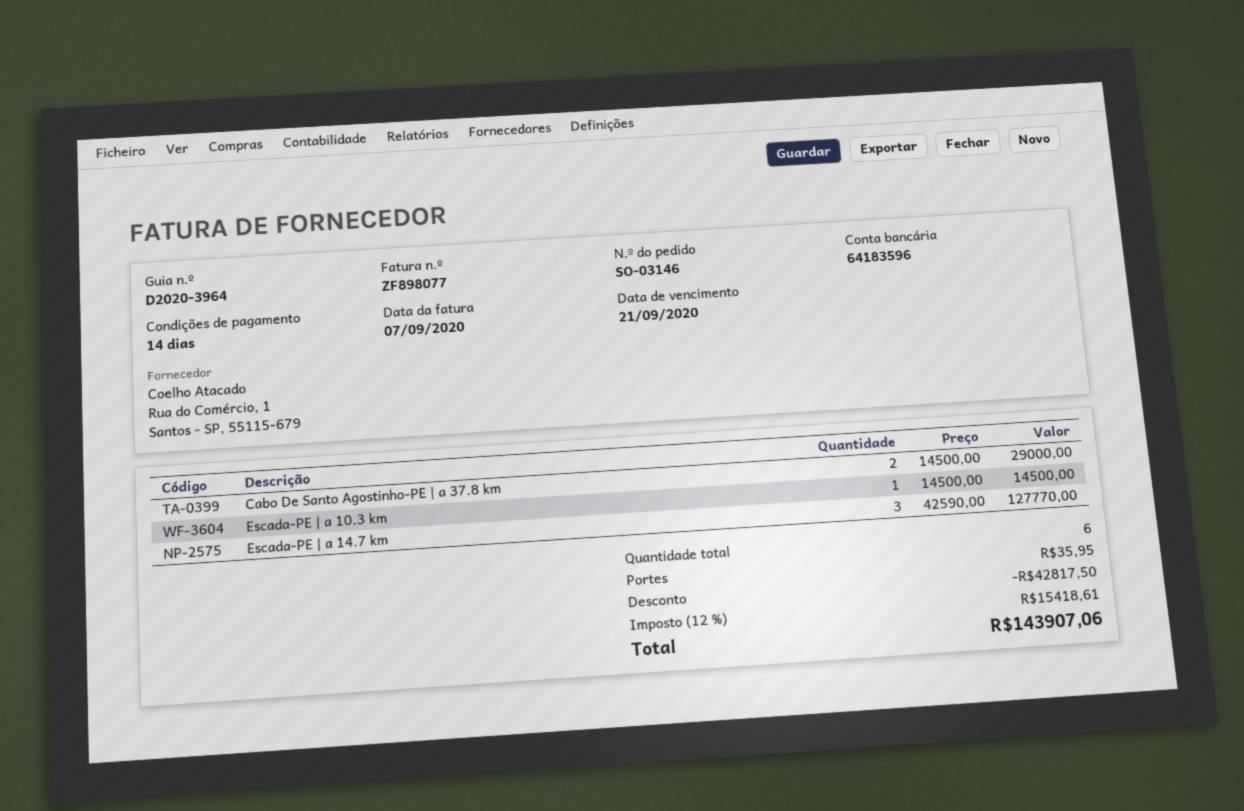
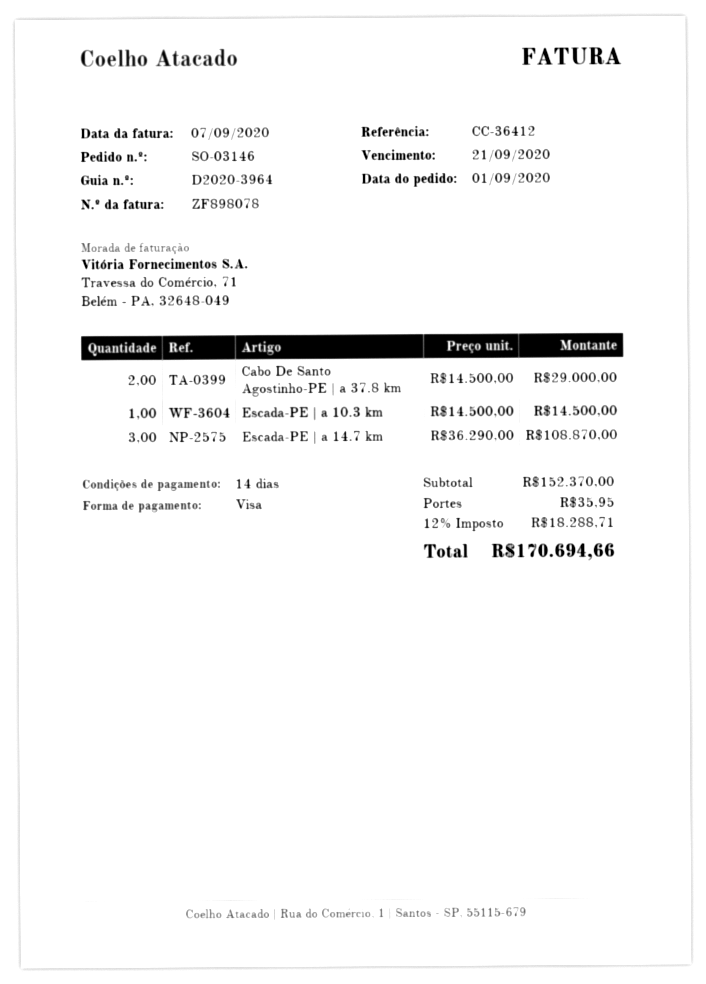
invoice number: ZF898077 -> ZF898078
Escada-PE | a 14.7 km: 3 x 42590.00 = 127770.00 -> 3 x 36290.00 = 108870.00
discount: 42817.50 -> none
tax: 12% = 15418.61 -> 12% = 18288.71
total: 143907.06 -> 170694.66

